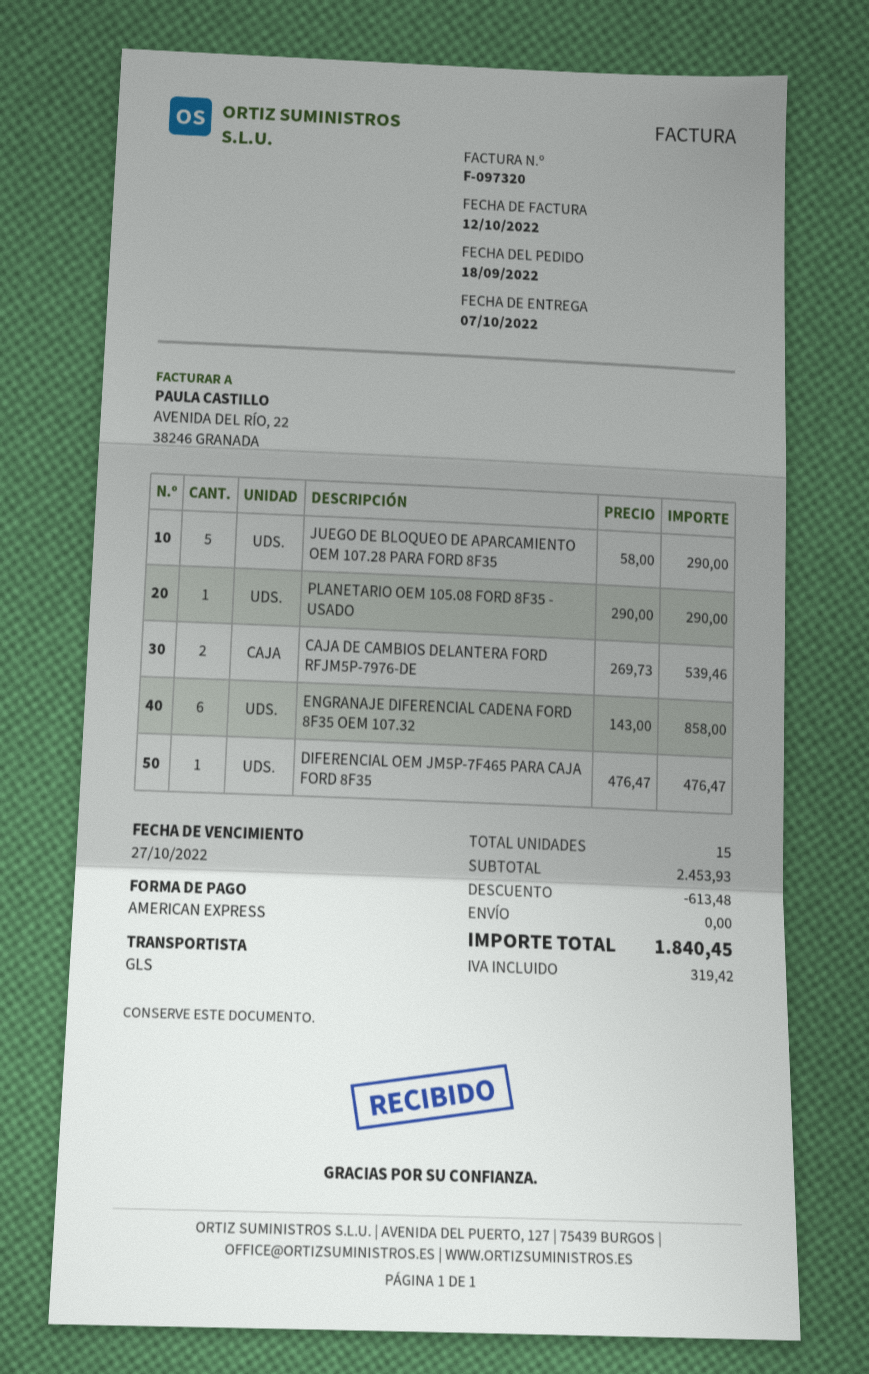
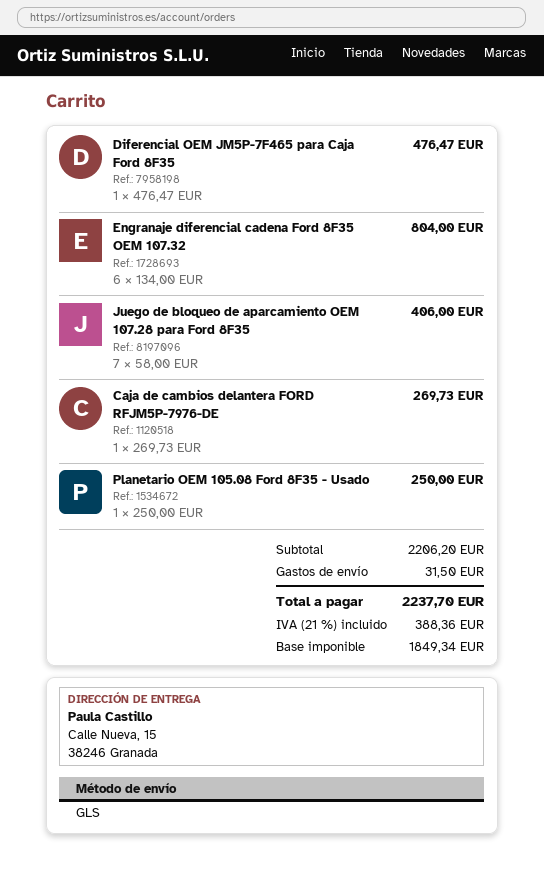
JUEGO DE BLOQUEO DE APARCAMIENTO OEM 107.28 PARA FORD 8F35: 5 x 58.00 = 290.00 -> 7 x 58.00 = 406.00
PLANETARIO OEM 105.08 FORD 8F35 - USADO: 1 x 290.00 = 290.00 -> 1 x 250.00 = 250.00
CAJA DE CAMBIOS DELANTERA FORD RFJM5P-7976-DE: 2 x 269.73 = 539.46 -> 1 x 269.73 = 269.73
ENGRANAJE DIFERENCIAL CADENA FORD 8F35 OEM 107.32: 6 x 143.00 = 858.00 -> 6 x 134.00 = 804.00
subtotal: 2453.93 -> 2206.20
discount: 613.48 -> none
shipping: 0.00 -> 31.50
tax: 319.42 -> 388.36
total: 1840.45 -> 2237.70

